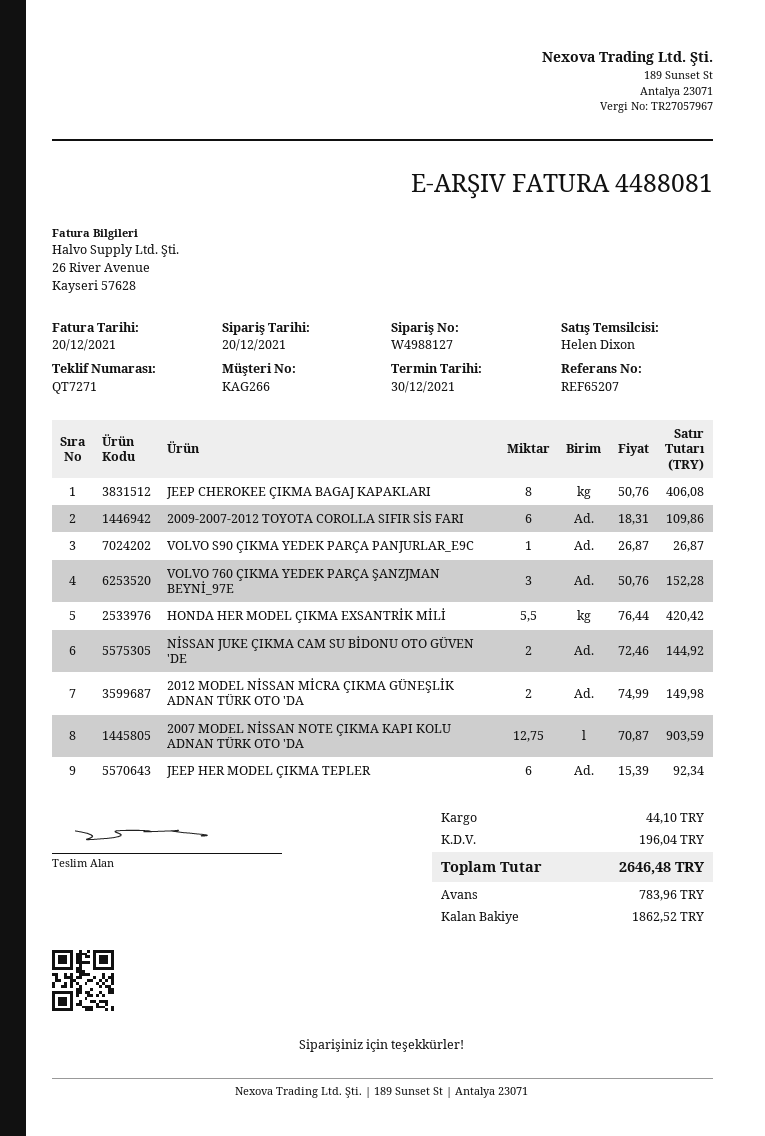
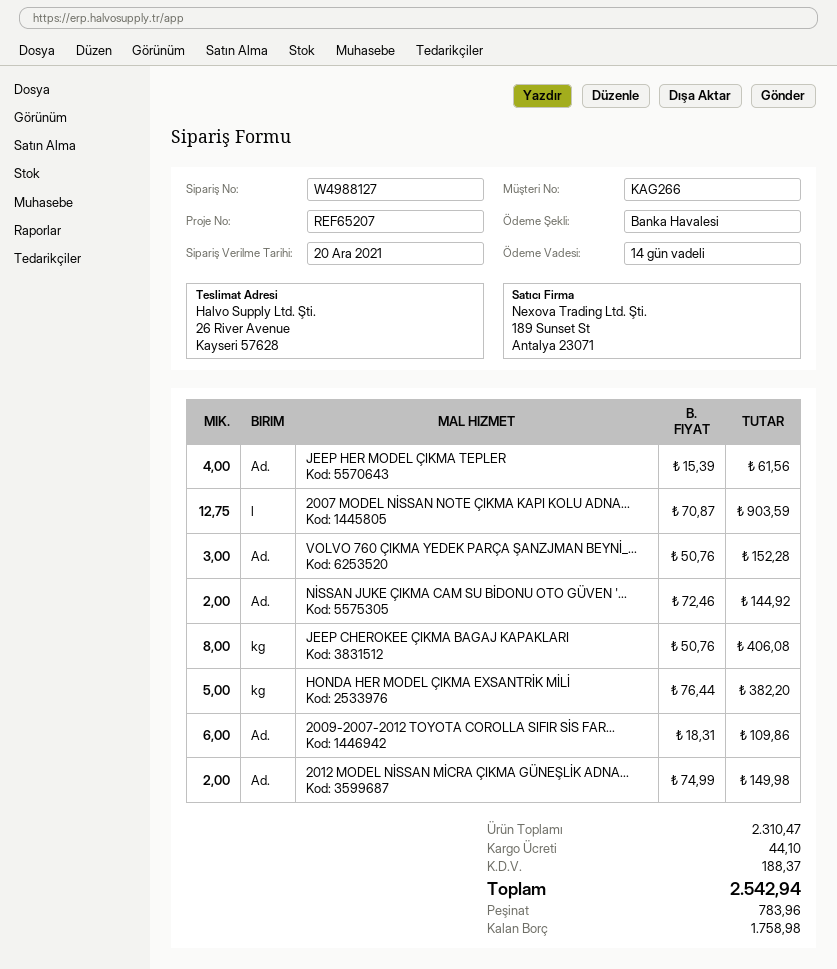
VOLVO S90 ÇIKMA YEDEK PARÇA PANJURLAR_E9C: 1 x 26.87 = 26.87 -> none
HONDA HER MODEL ÇIKMA EXSANTRİK MİLİ: 5.5 x 76.44 = 420.42 -> 5 x 76.44 = 382.20
JEEP HER MODEL ÇIKMA TEPLER: 6 x 15.39 = 92.34 -> 4 x 15.39 = 61.56
tax: 196.04 -> 188.37
total: 2646.48 -> 2542.94
balance: 1862.52 -> 1758.98

